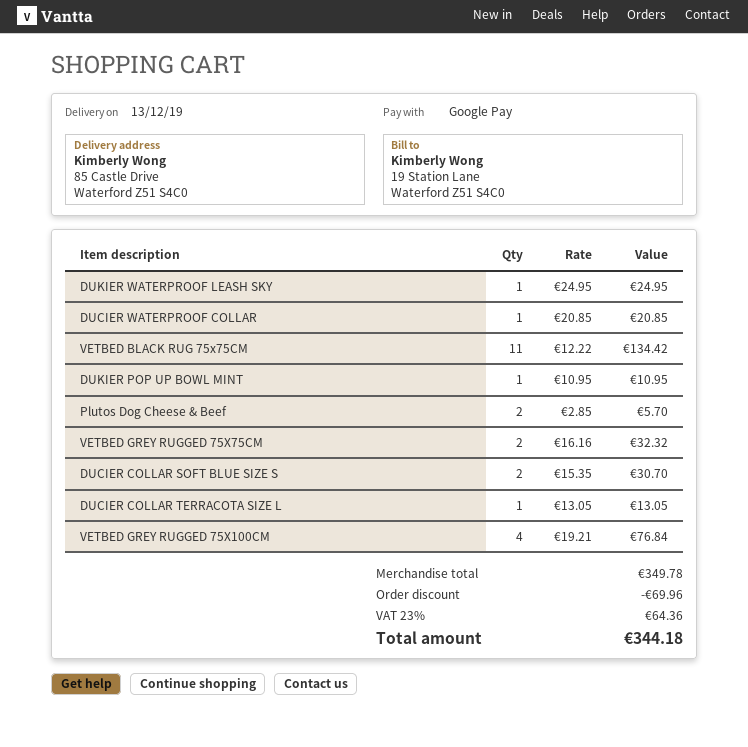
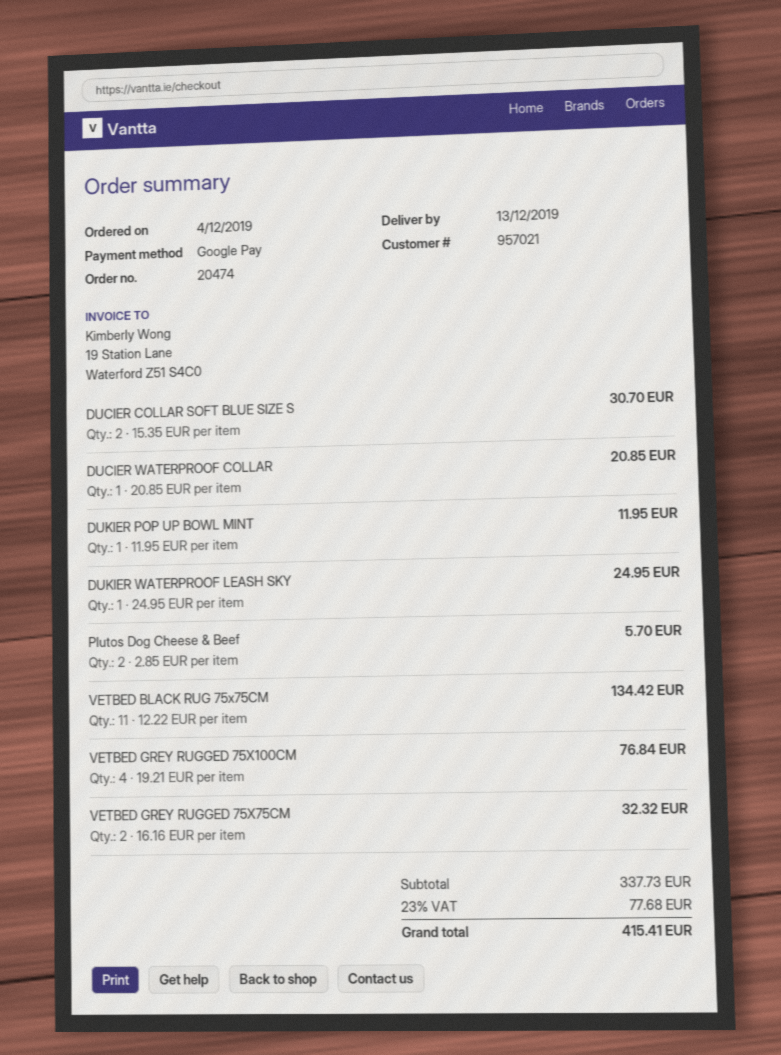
DUKIER POP UP BOWL MINT: 1 x 10.95 = 10.95 -> 1 x 11.95 = 11.95
DUCIER COLLAR TERRACOTA SIZE L: 1 x 13.05 = 13.05 -> none
subtotal: 349.78 -> 337.73
discount: 69.96 -> none
tax: 23% = 64.36 -> 23% = 77.68
total: 344.18 -> 415.41

